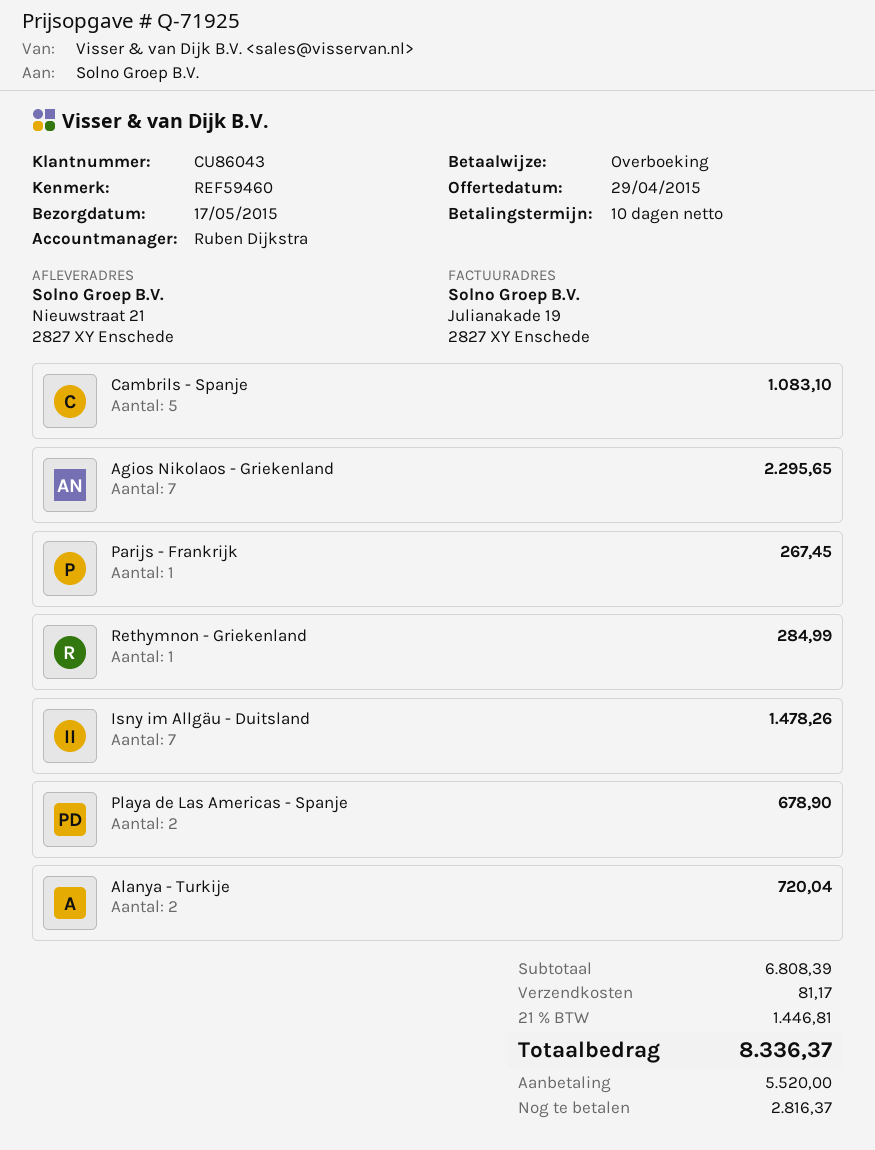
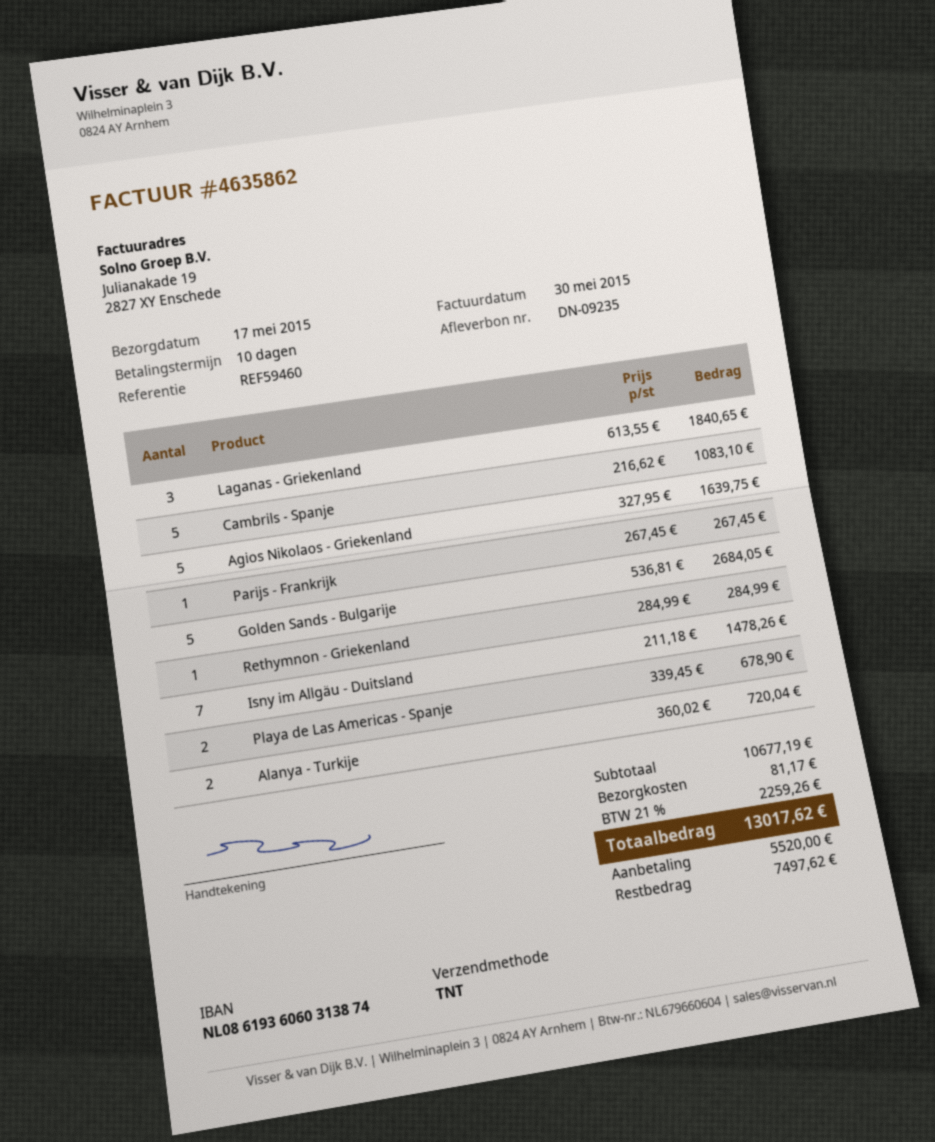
Agios Nikolaos - Griekenland: 7 for 2295.65 -> 5 for 1639.75
Laganas - Griekenland: none -> 3 for 1840.65
Golden Sands - Bulgarije: none -> 5 for 2684.05
subtotal: 6808.39 -> 10677.19
tax: 21% = 1446.81 -> 21% = 2259.26
total: 8336.37 -> 13017.62
balance: 2816.37 -> 7497.62

